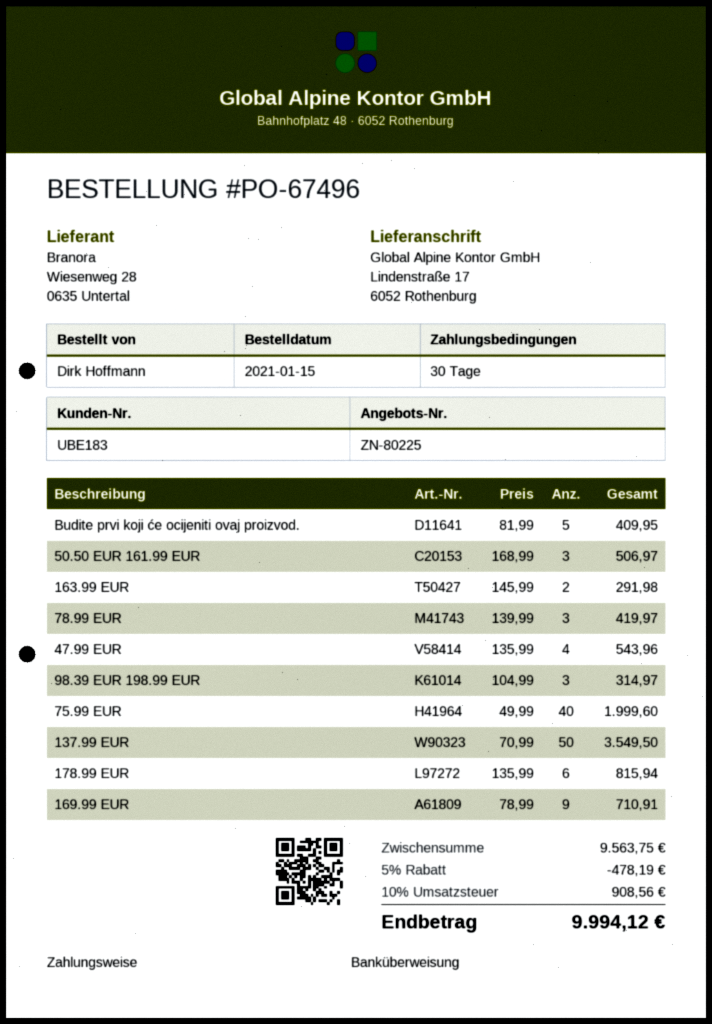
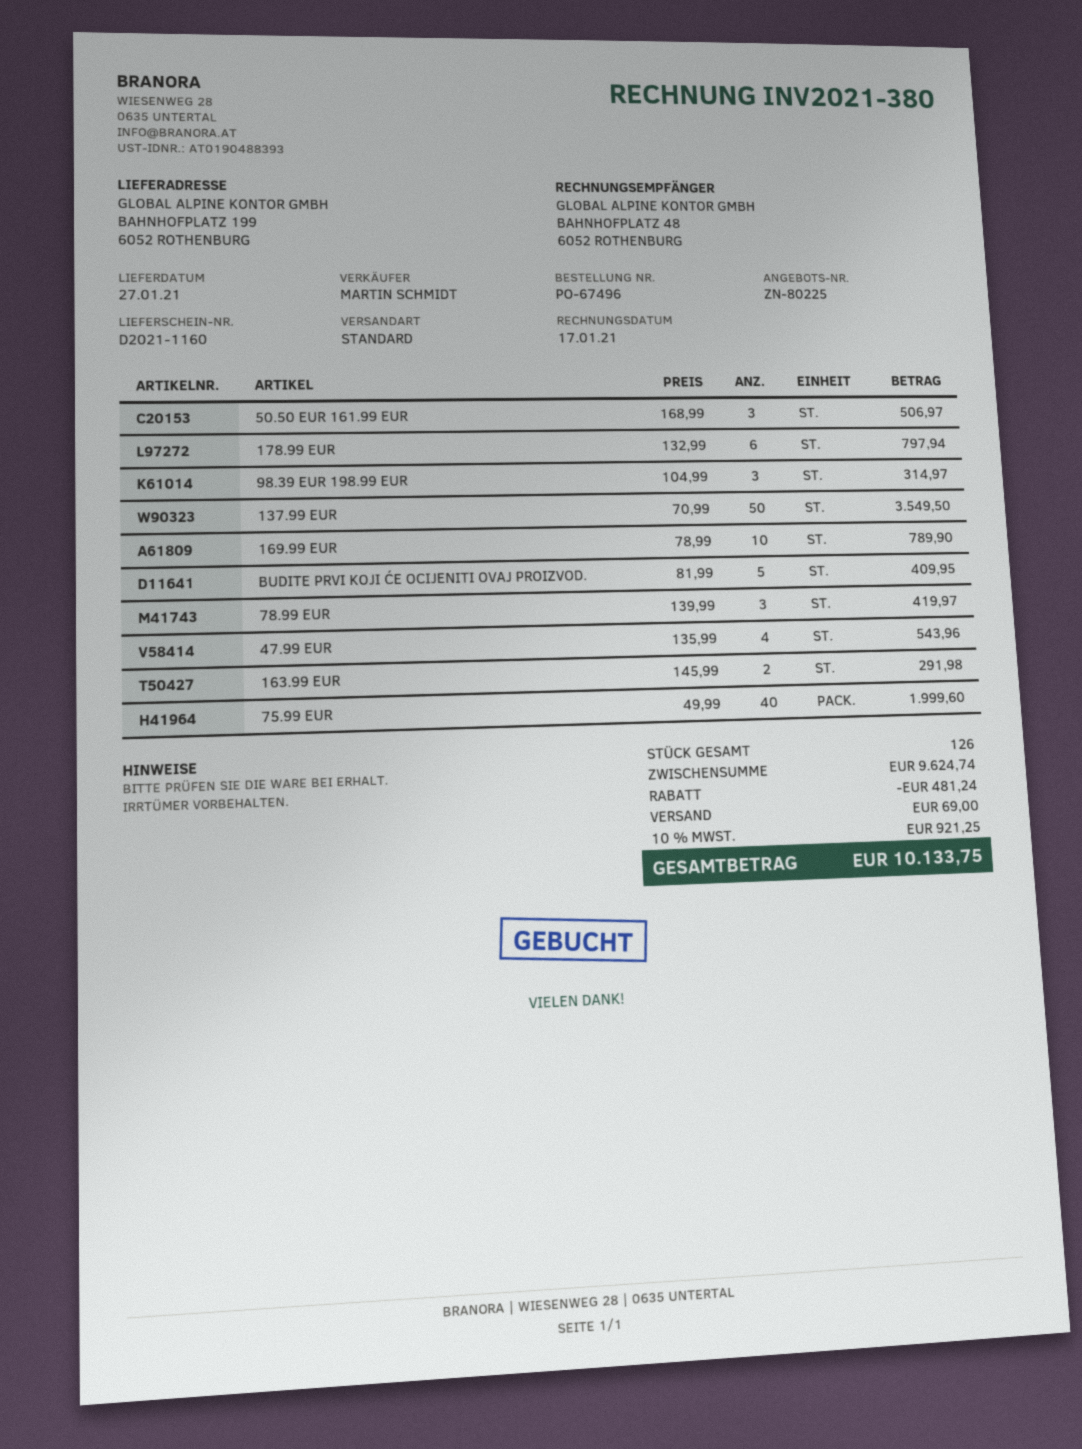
ship to: Lindenstraße 17, 6052 Rothenburg -> BAHNHOFPLATZ 199, 6052 ROTHENBURG
178.99 EUR: 6 x 135.99 = 815.94 -> 6 x 132.99 = 797.94
169.99 EUR: 9 x 78.99 = 710.91 -> 10 x 78.99 = 789.90
subtotal: 9563.75 -> 9624.74
discount: 478.19 -> 481.24
shipping: none -> 69.00
tax: 10% = 908.56 -> 10% = 921.25
total: 9994.12 -> 10133.75

